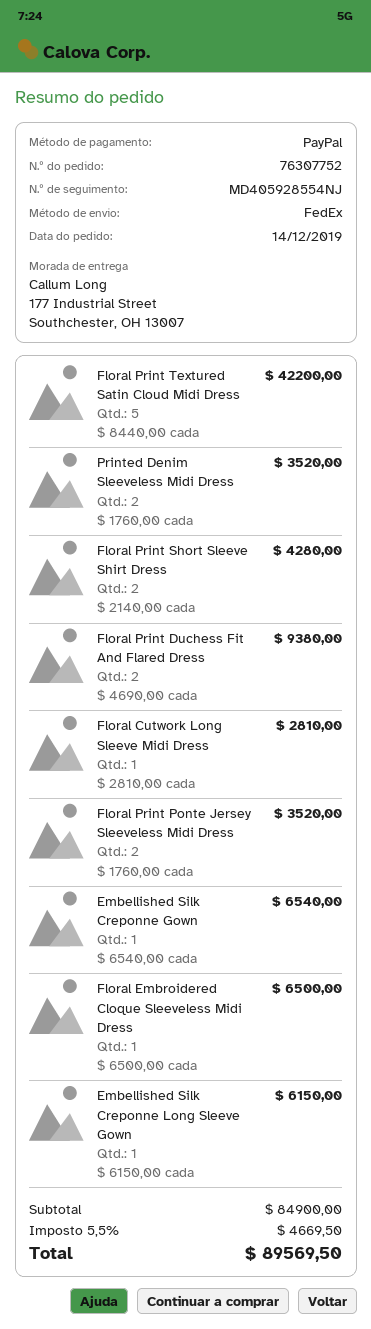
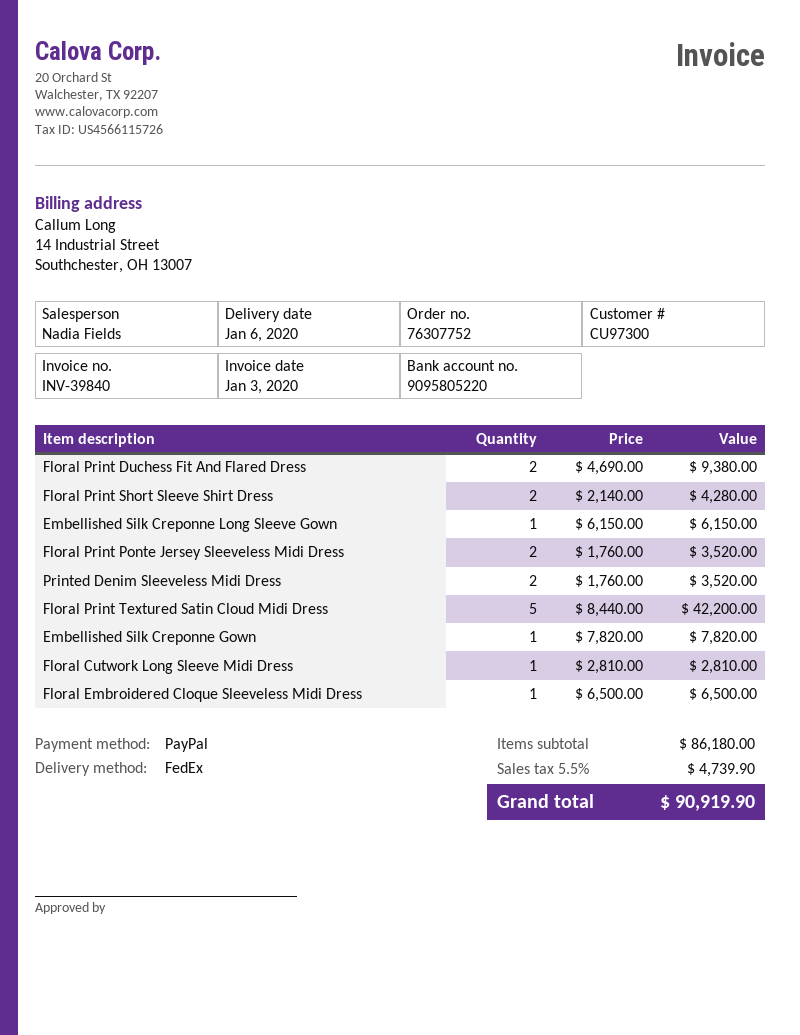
Embellished Silk Creponne Gown: 1 x 6540.00 = 6540.00 -> 1 x 7820.00 = 7820.00
subtotal: 84900.00 -> 86180.00
tax: 5.5% = 4669.50 -> 5.5% = 4739.90
total: 89569.50 -> 90919.90

